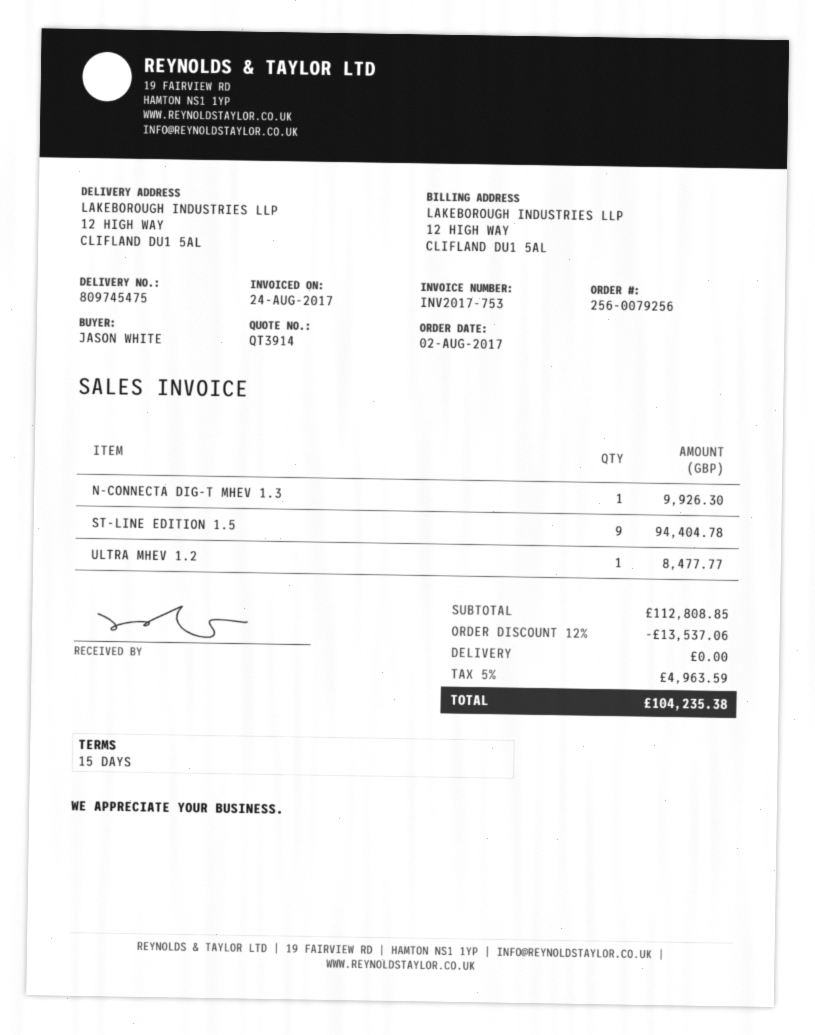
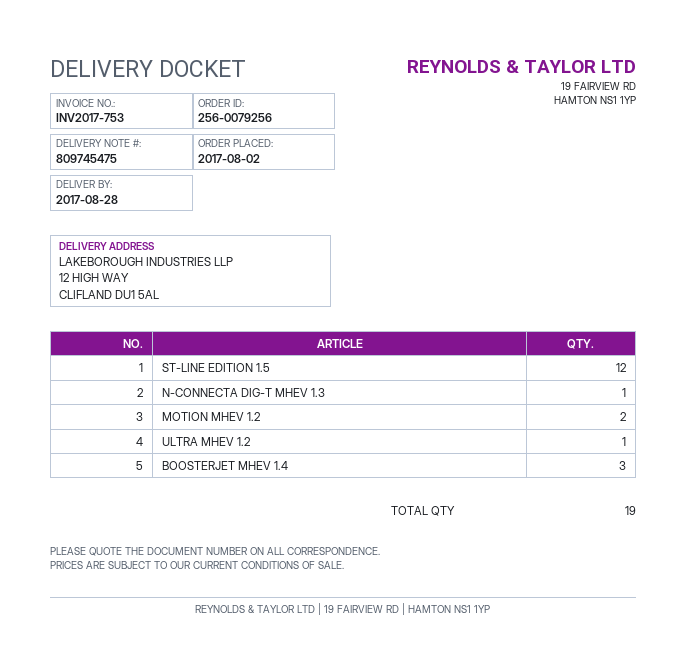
ST-LINE EDITION 1.5: 9 -> 12
MOTION MHEV 1.2: none -> 2
BOOSTERJET MHEV 1.4: none -> 3

